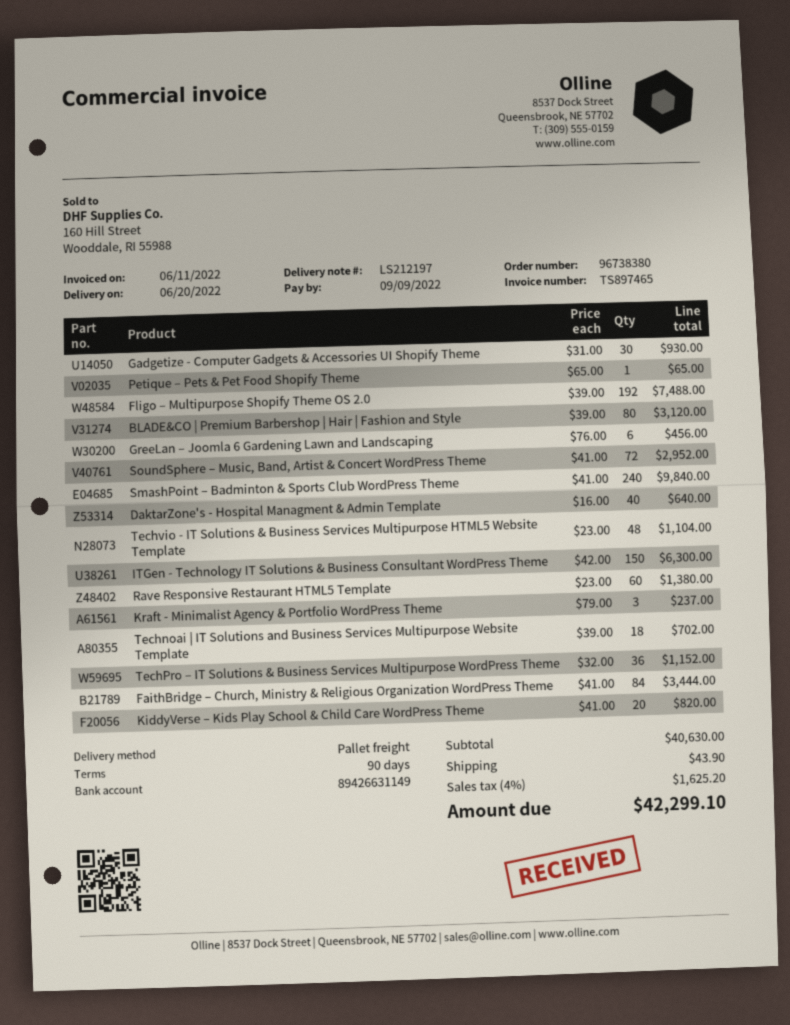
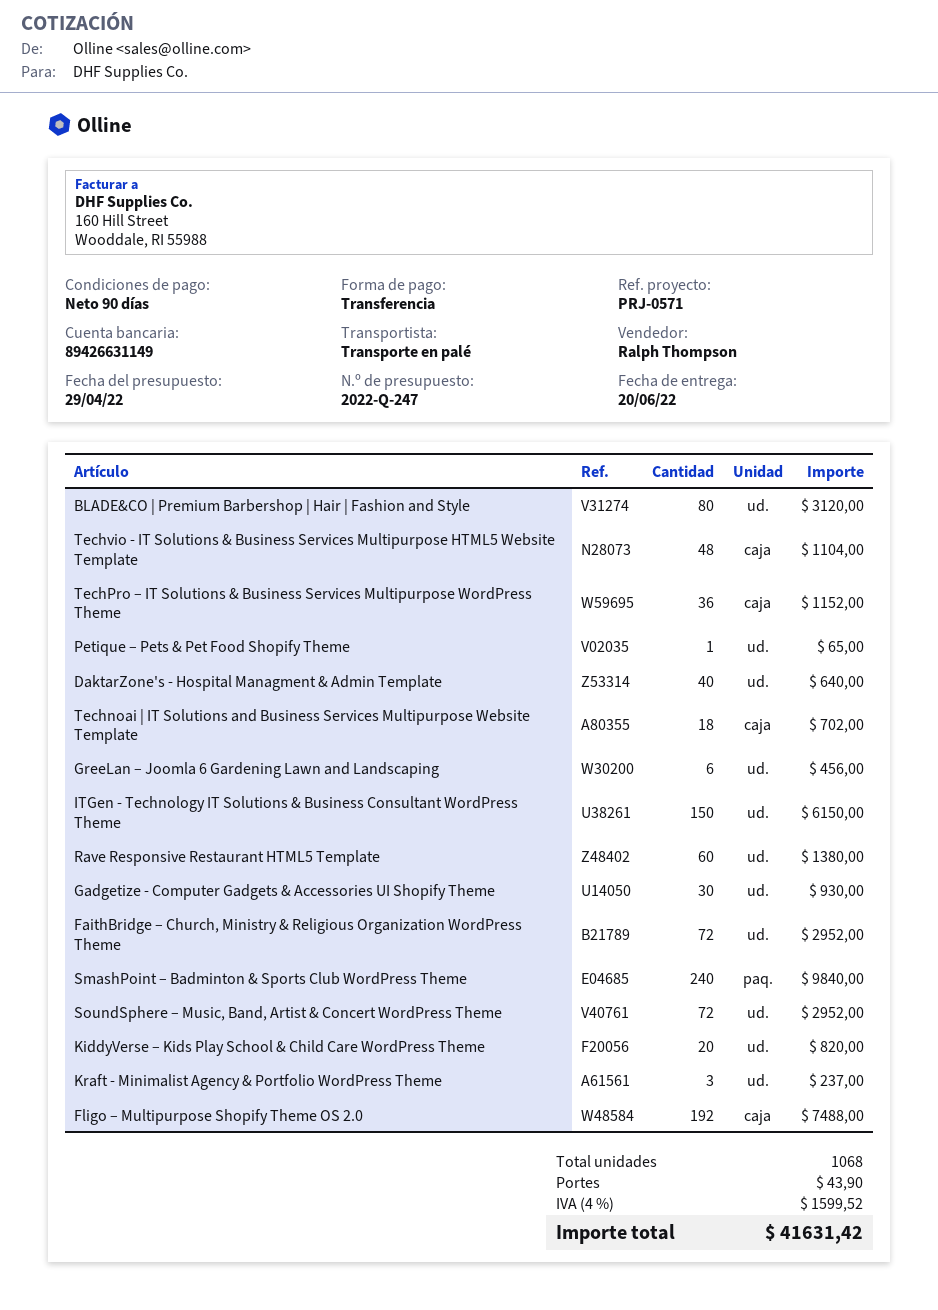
ITGen - Technology IT Solutions & Business Consultant WordPress Theme: 150 for 6300.00 -> 150 for 6150.00
FaithBridge – Church, Ministry & Religious Organization WordPress Theme: 84 for 3444.00 -> 72 for 2952.00
tax: 4% = 1625.20 -> 4% = 1599.52
total: 42299.10 -> 41631.42

